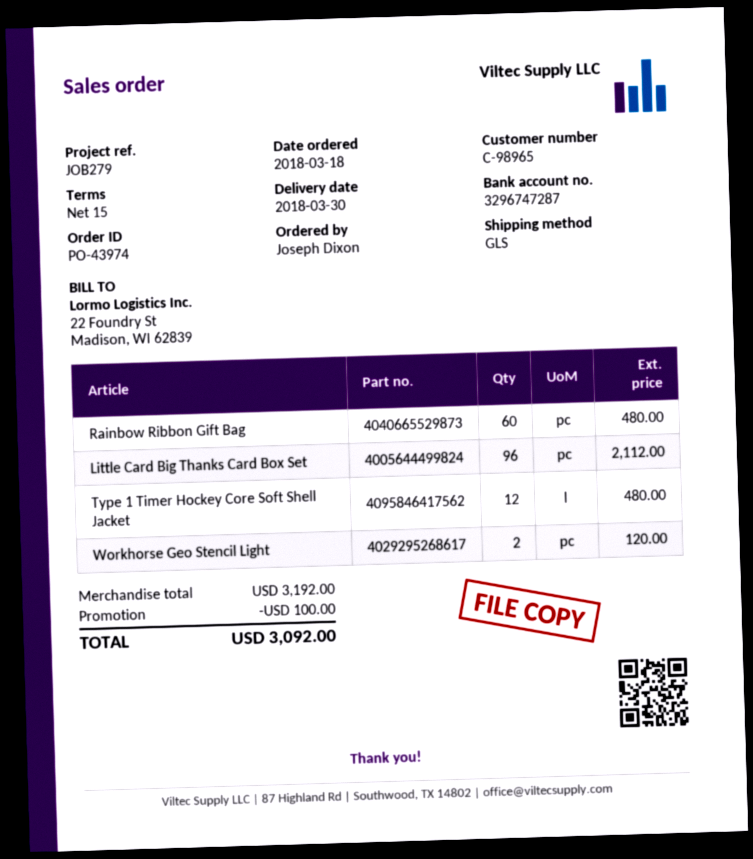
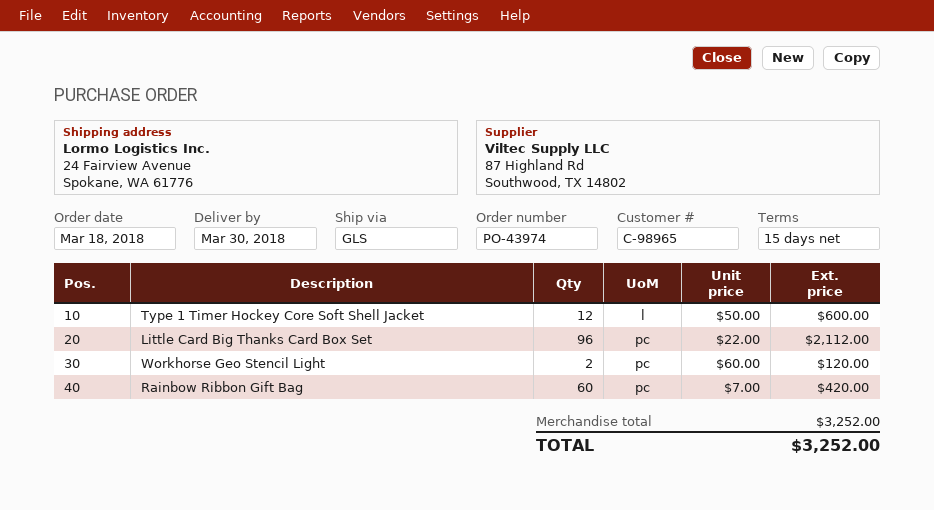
Rainbow Ribbon Gift Bag: 60 for 480.00 -> 60 for 420.00
Type 1 Timer Hockey Core Soft Shell Jacket: 12 for 480.00 -> 12 for 600.00
subtotal: 3192.00 -> 3252.00
discount: 100.00 -> none
total: 3092.00 -> 3252.00

